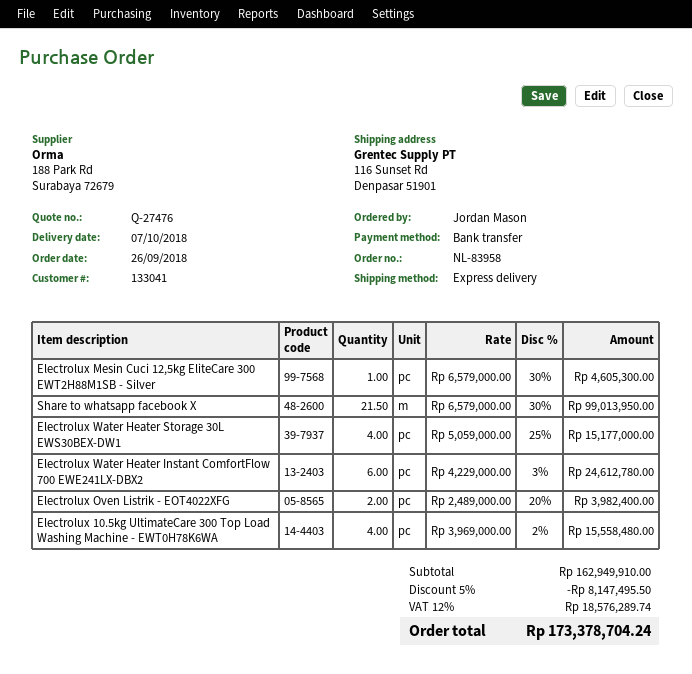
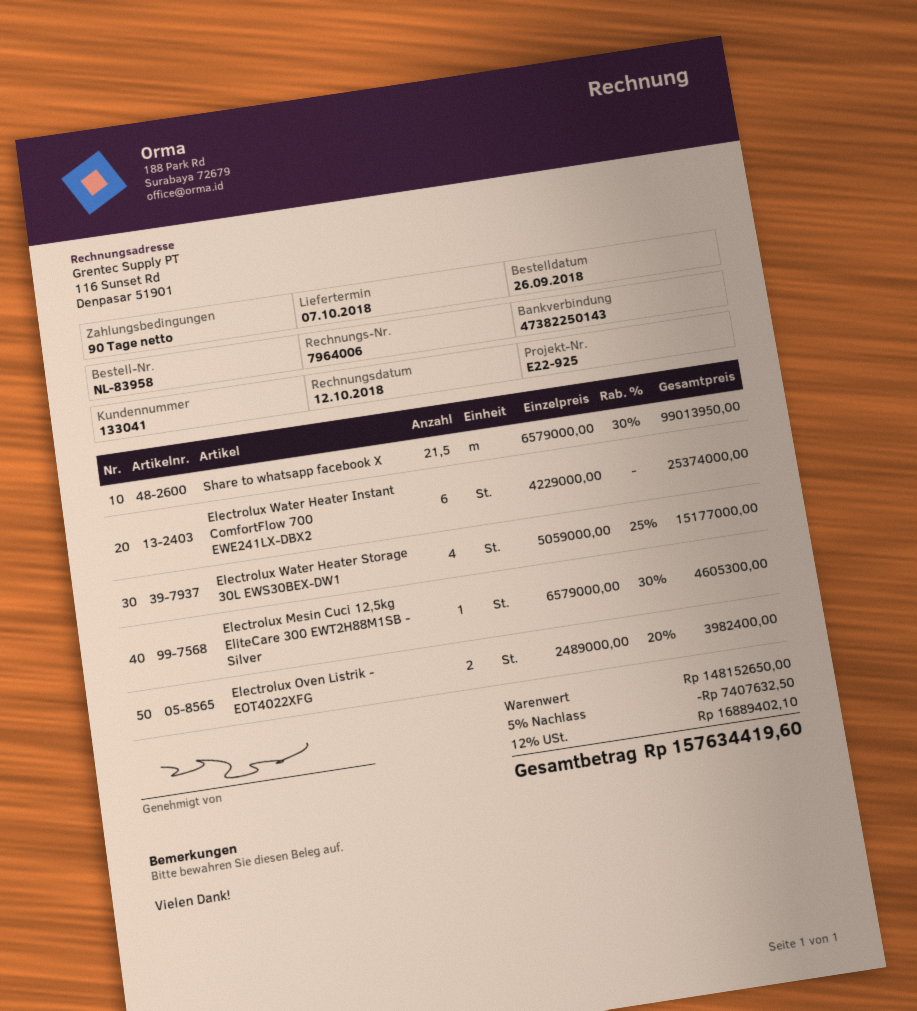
Electrolux Water Heater Instant ComfortFlow 700 EWE241LX-DBX2: 6 x 4229000.00 - 3% = 24612780.00 -> 6 x 4229000.00 = 25374000.00
Electrolux 10.5kg UltimateCare 300 Top Load Washing Machine - EWT0H78K6WA: 4 x 3969000.00 - 2% = 15558480.00 -> none
subtotal: 162949910.00 -> 148152650.00
discount: 5% = 8147495.50 -> 5% = 7407632.50
tax: 12% = 18576289.74 -> 12% = 16889402.10
total: 173378704.24 -> 157634419.60

